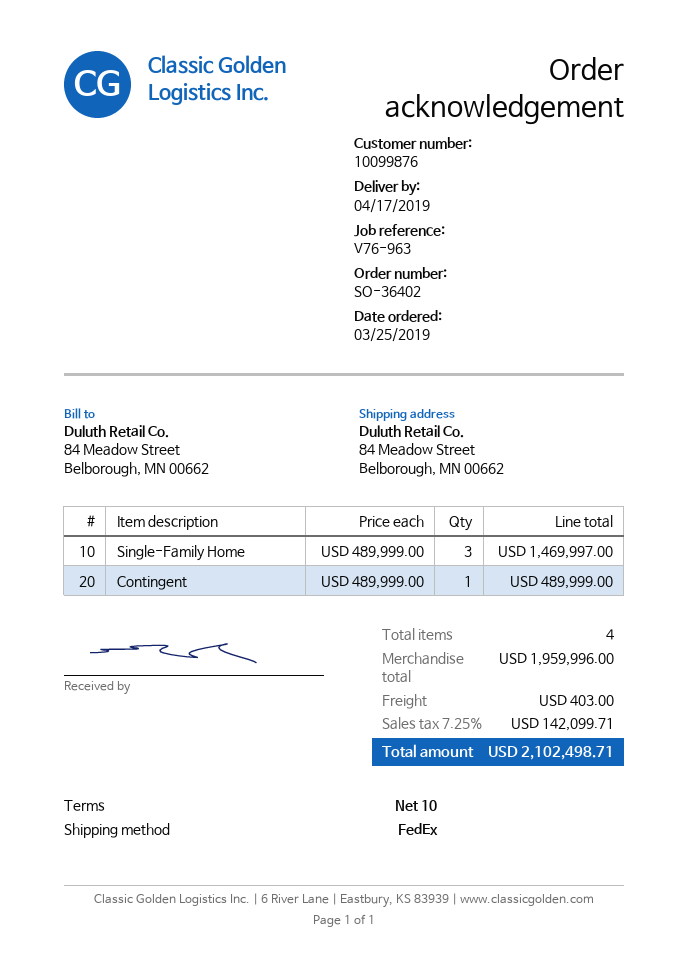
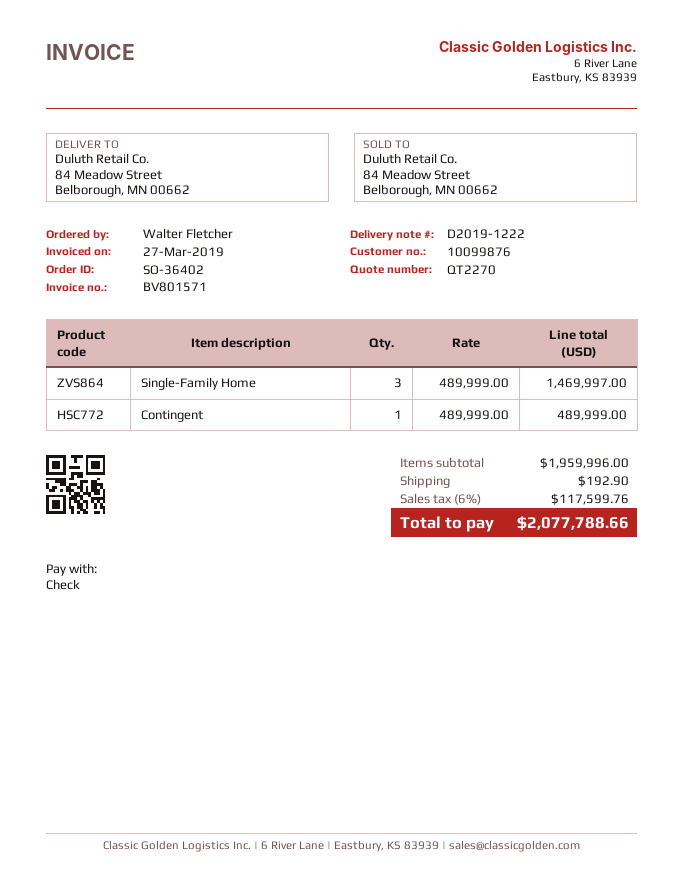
shipping: 403.00 -> 192.90
tax: 7.25% = 142099.71 -> 6% = 117599.76
total: 2102498.71 -> 2077788.66

